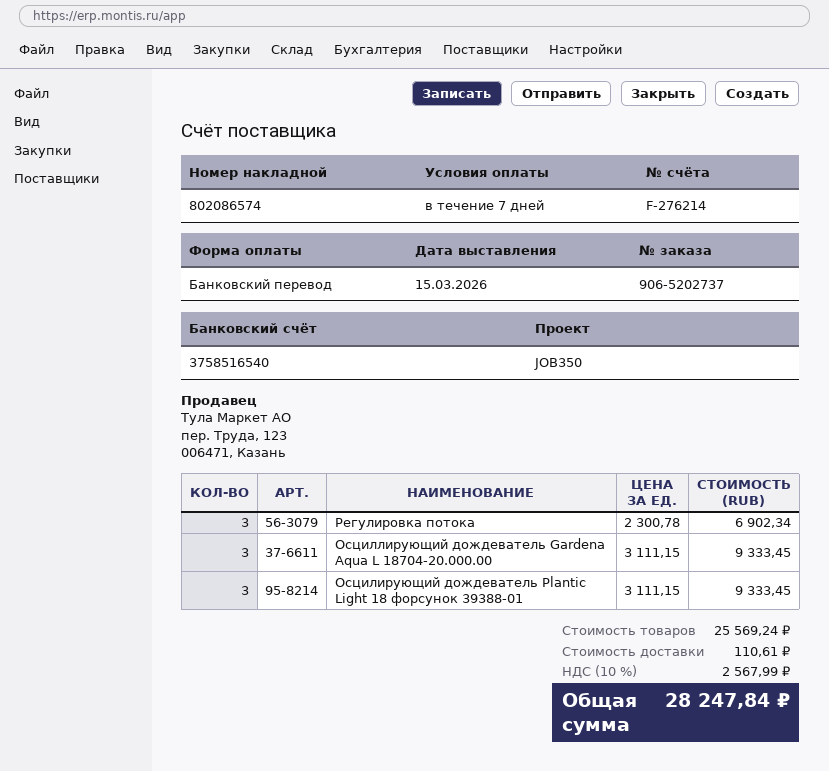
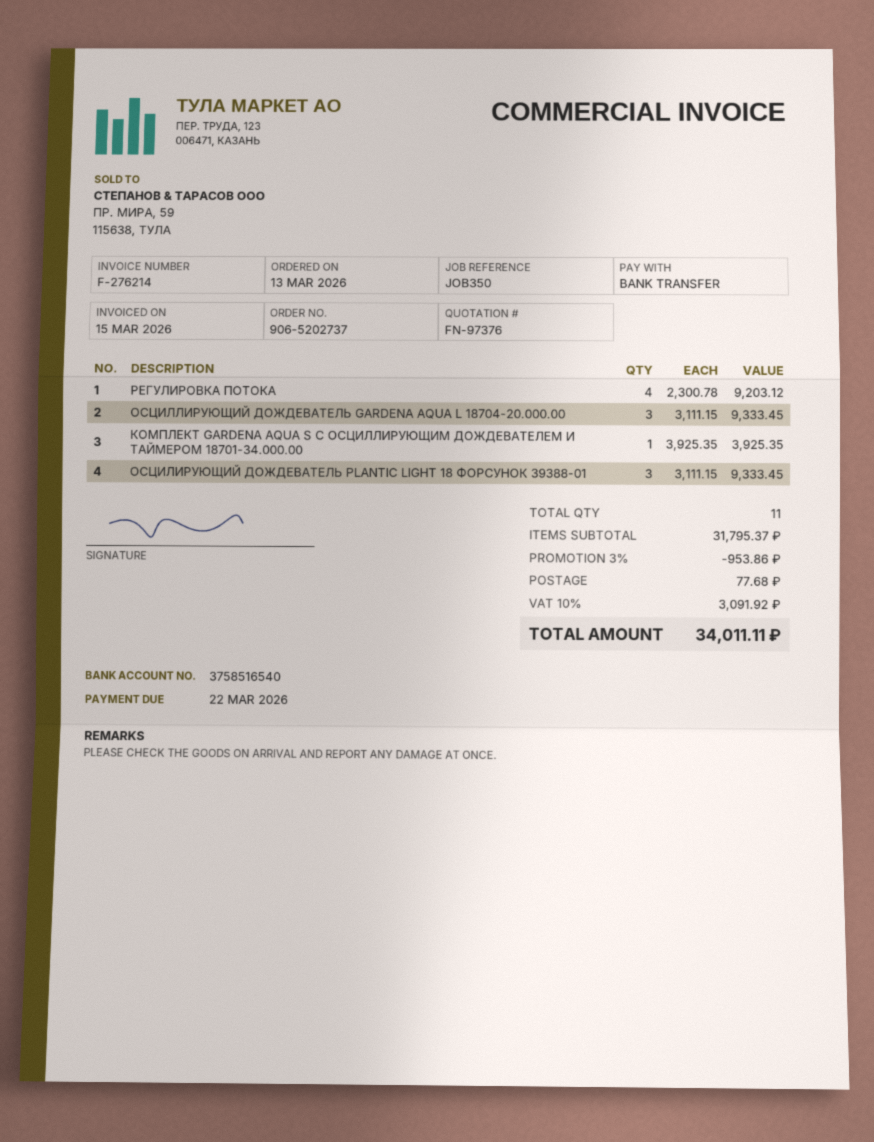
Регулировка потока: 3 x 2300.78 = 6902.34 -> 4 x 2300.78 = 9203.12
КОМПЛЕКТ GARDENA AQUA S С ОСЦИЛЛИРУЮЩИМ ДОЖДЕВАТЕЛЕМ И ТАЙМЕРОМ 18701-34.000.00: none -> 1 x 3925.35 = 3925.35
subtotal: 25569.24 -> 31795.37
discount: none -> 3% = 953.86
shipping: 110.61 -> 77.68
tax: 10% = 2567.99 -> 10% = 3091.92
total: 28247.84 -> 34011.11

